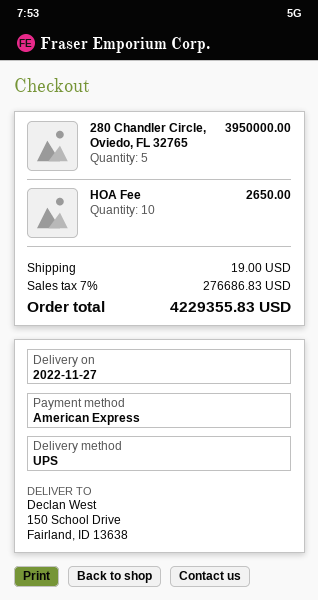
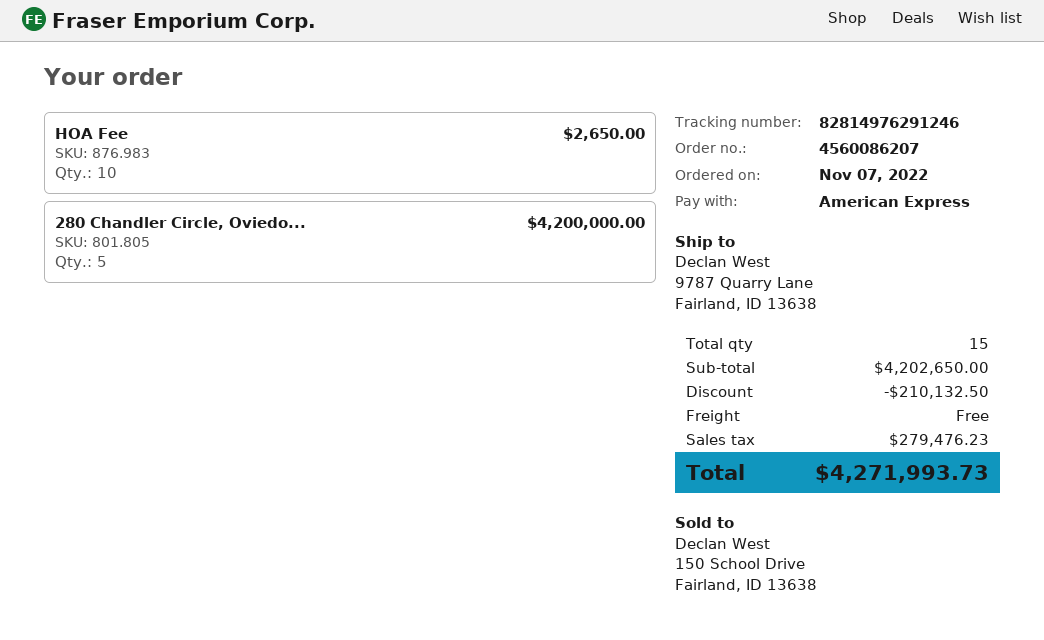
ship to: 150 School Drive, Fairland, ID 13638 -> 9787 Quarry Lane, Fairland, ID 13638
280 Chandler Circle, Oviedo, FL 32765: 5 for 3950000.00 -> 5 for 4200000.00
discount: none -> 210132.50
shipping: 19.00 -> 0.00
tax: 276686.83 -> 279476.23
total: 4229355.83 -> 4271993.73

